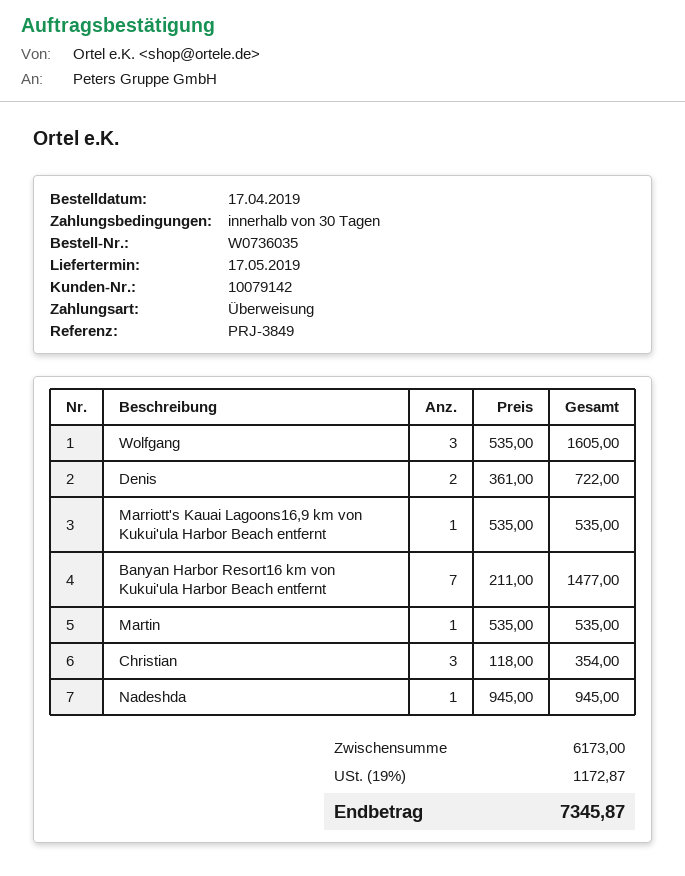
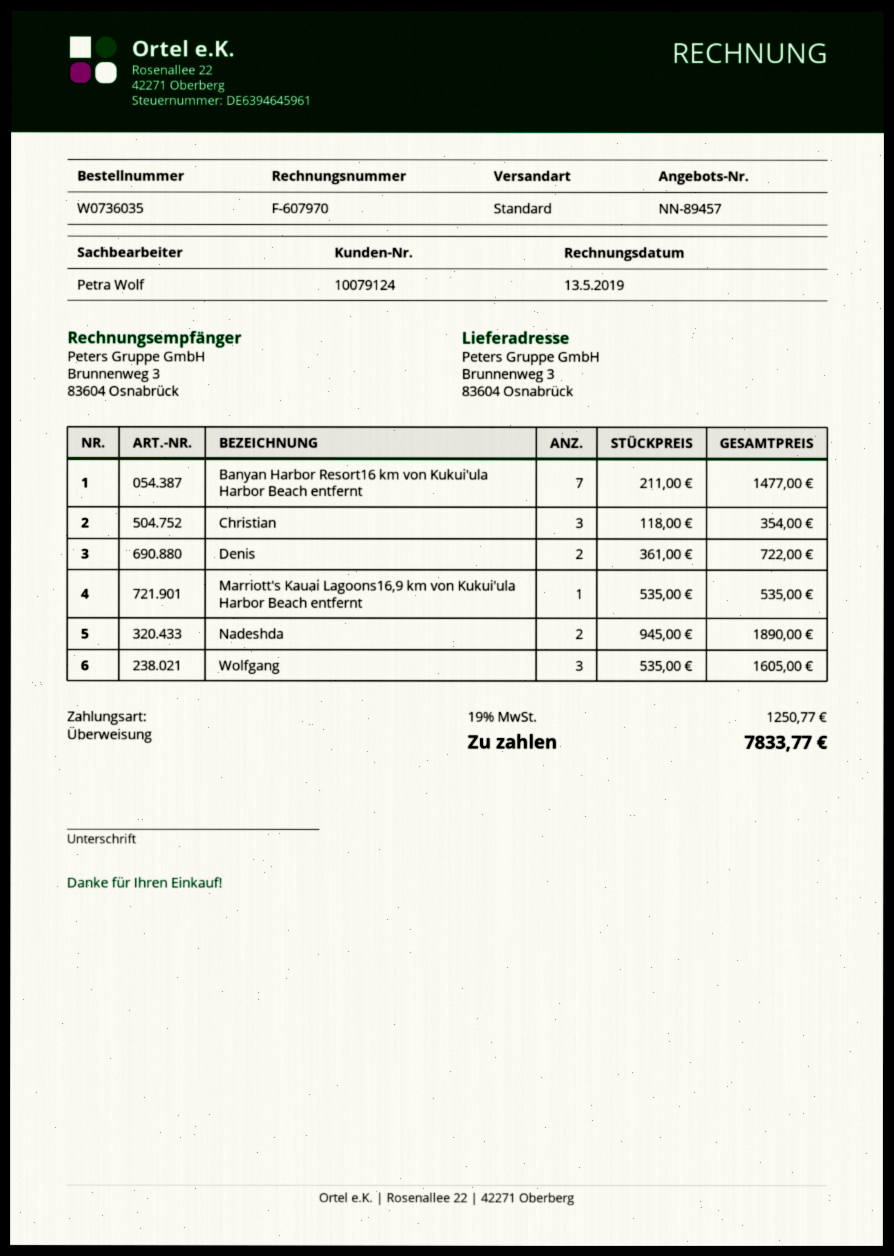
customer number: 10079142 -> 10079124
Martin: 1 x 535.00 = 535.00 -> none
Nadeshda: 1 x 945.00 = 945.00 -> 2 x 945.00 = 1890.00
tax: 19% = 1172.87 -> 19% = 1250.77
total: 7345.87 -> 7833.77

